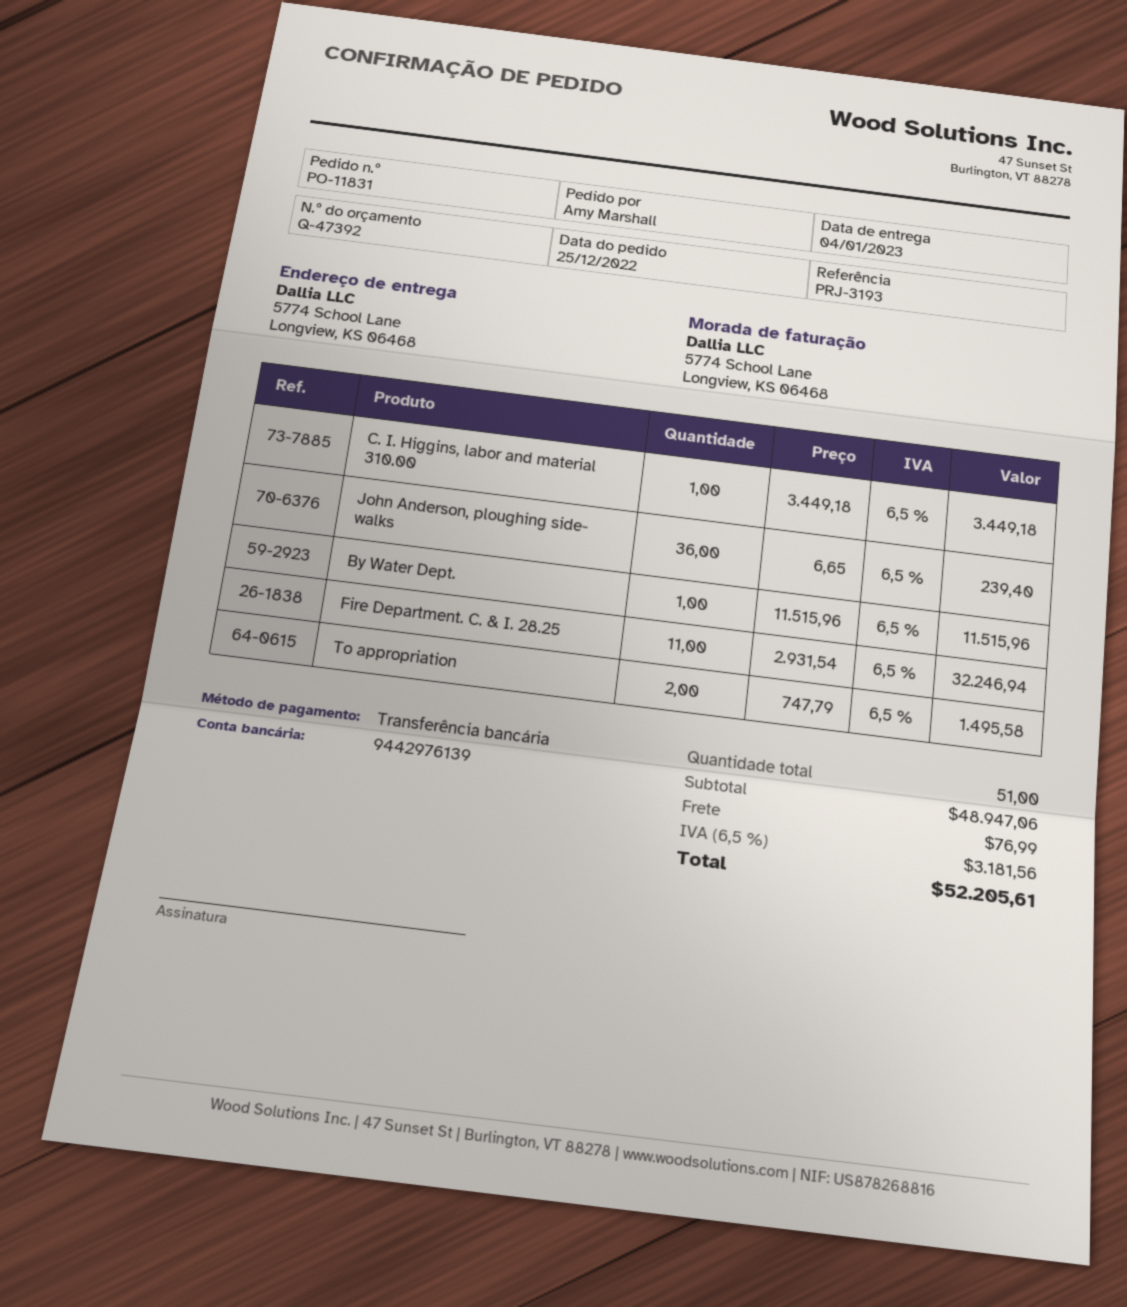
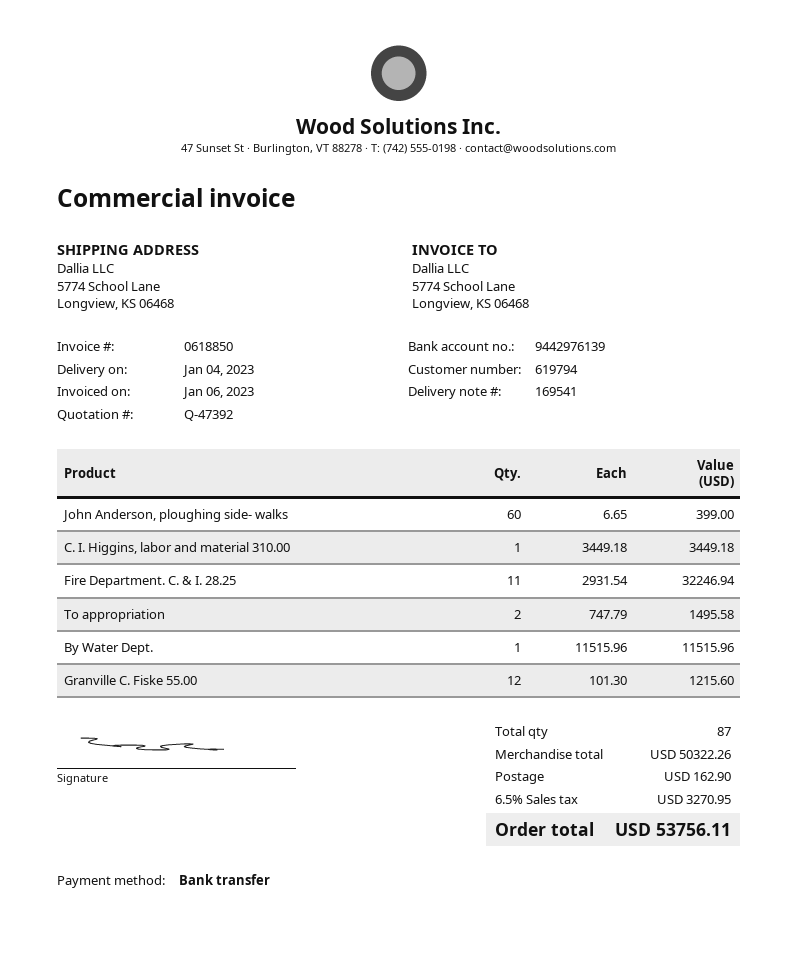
John Anderson, ploughing side- walks: 36 x 6.65 = 239.40 -> 60 x 6.65 = 399.00
Granville C. Fiske 55.00: none -> 12 x 101.30 = 1215.60
total quantity: 51 -> 87
subtotal: 48947.06 -> 50322.26
shipping: 76.99 -> 162.90
tax: 6.5% = 3181.56 -> 6.5% = 3270.95
total: 52205.61 -> 53756.11

